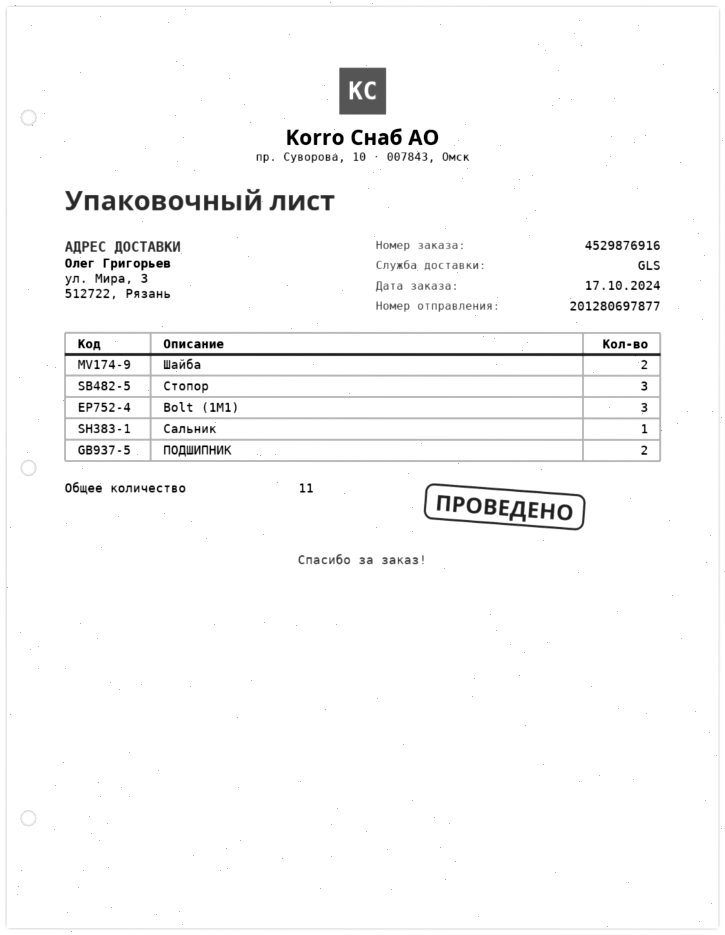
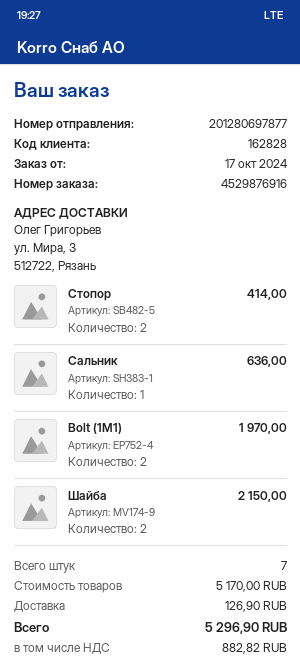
Стопор: 3 -> 2
Bolt (1M1): 3 -> 2
ПОДШИПНИК: 2 -> none
total quantity: 11 -> 7

